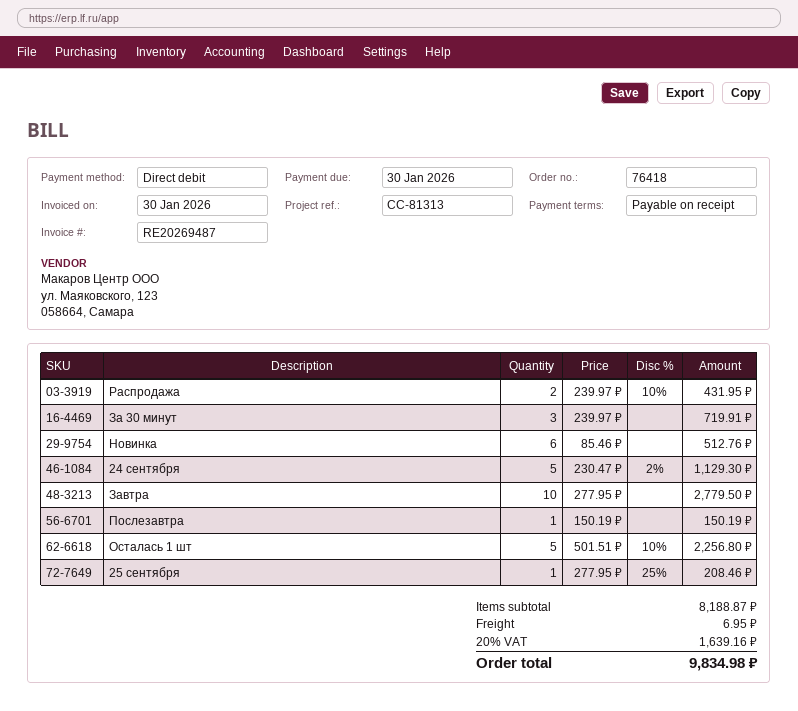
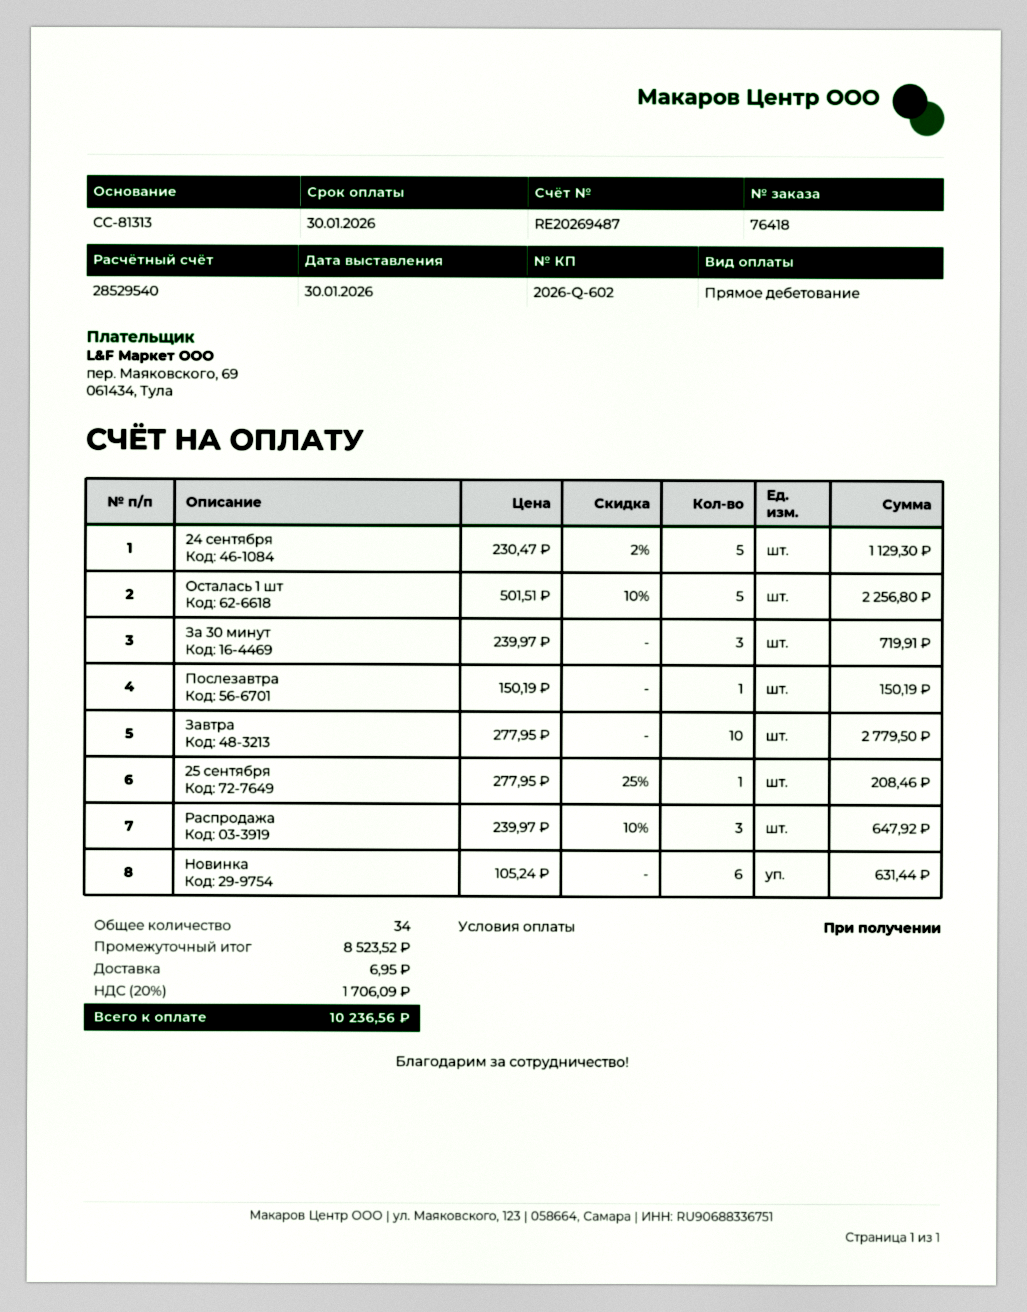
Распродажа: 2 x 239.97 - 10% = 431.95 -> 3 x 239.97 - 10% = 647.92
Новинка: 6 x 85.46 = 512.76 -> 6 x 105.24 = 631.44
subtotal: 8188.87 -> 8523.52
tax: 20% = 1639.16 -> 20% = 1706.09
total: 9834.98 -> 10236.56

